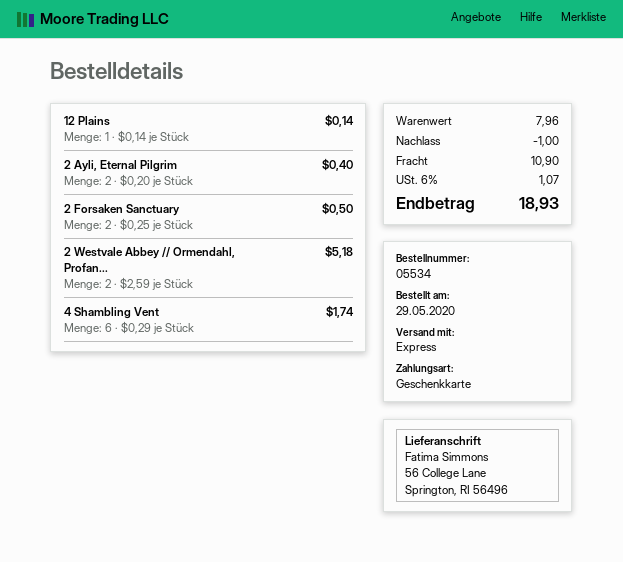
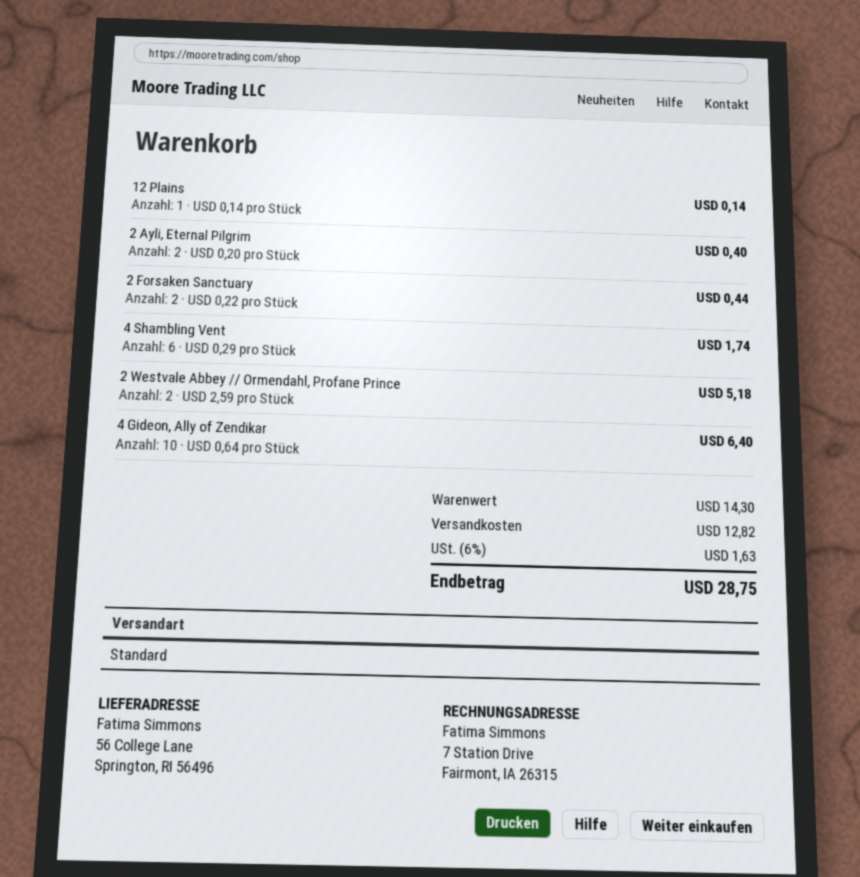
shipping method: express -> standard
2 Forsaken Sanctuary: 2 x 0.25 = 0.50 -> 2 x 0.22 = 0.44
4 Gideon, Ally of Zendikar: none -> 10 x 0.64 = 6.40
subtotal: 7.96 -> 14.30
discount: 1.00 -> none
shipping: 10.90 -> 12.82
tax: 6% = 1.07 -> 6% = 1.63
total: 18.93 -> 28.75

